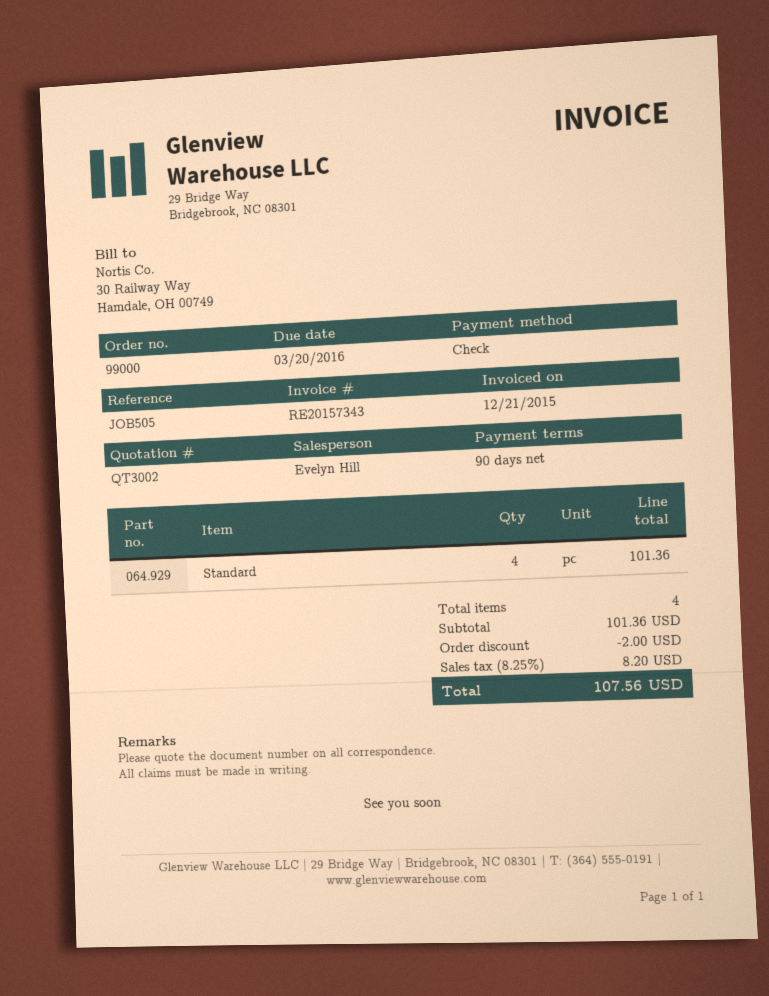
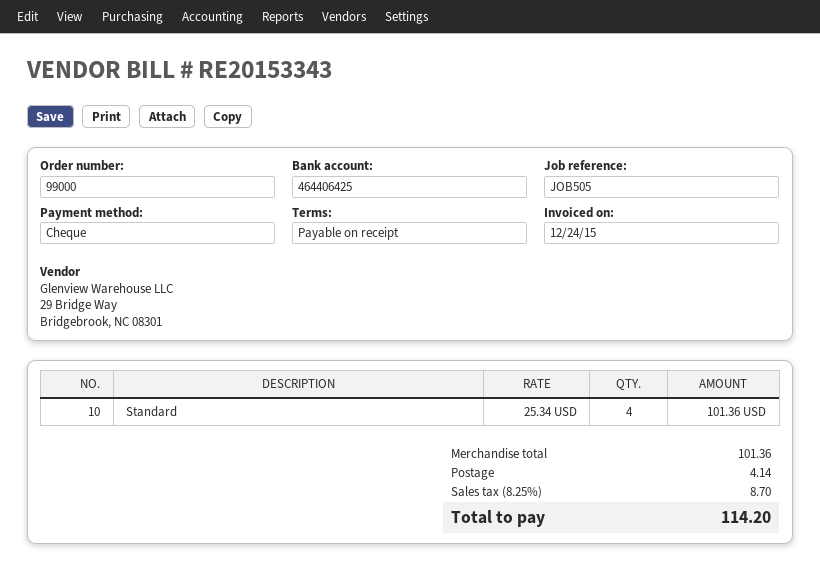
invoice number: RE20157343 -> RE20153343
invoice date: 2015-12-21 -> 2015-12-24
payment terms: 90 days -> on receipt
discount: 2.00 -> none
shipping: none -> 4.14
tax: 8.25% = 8.20 -> 8.25% = 8.70
total: 107.56 -> 114.20

